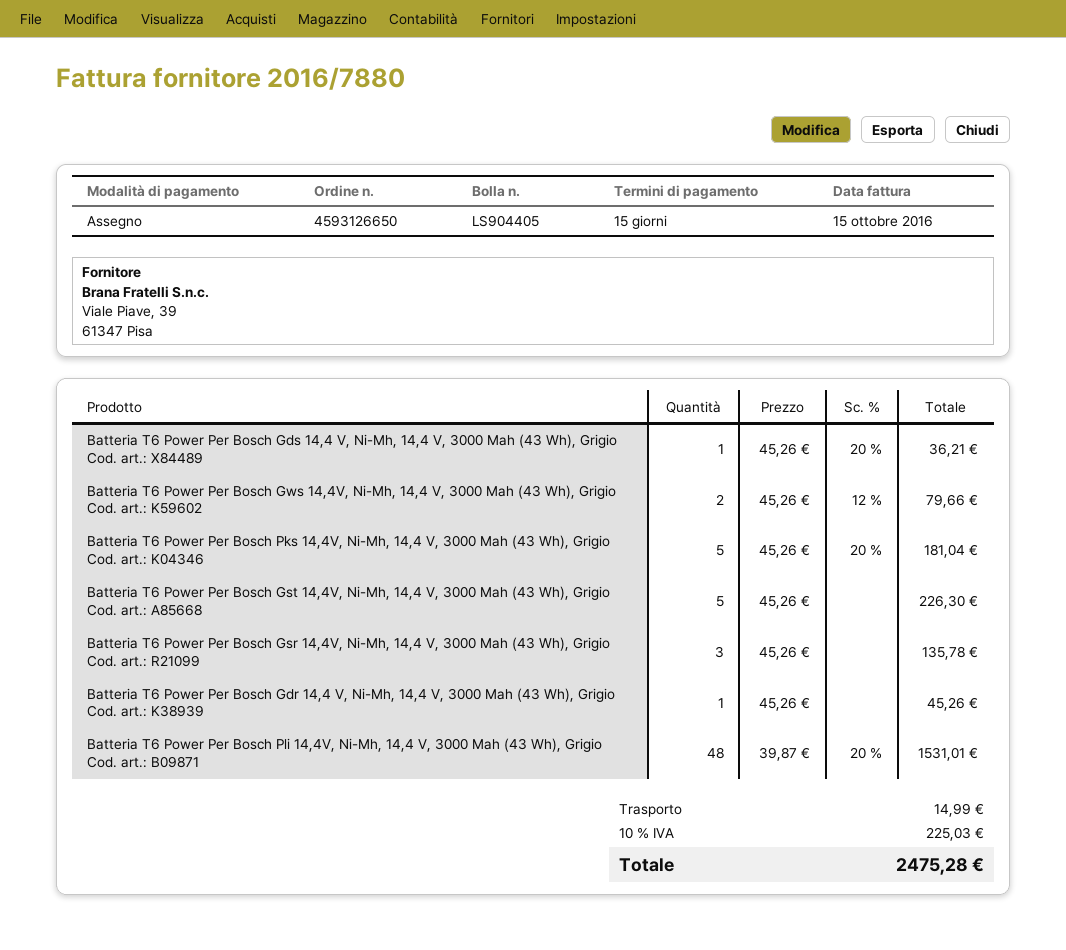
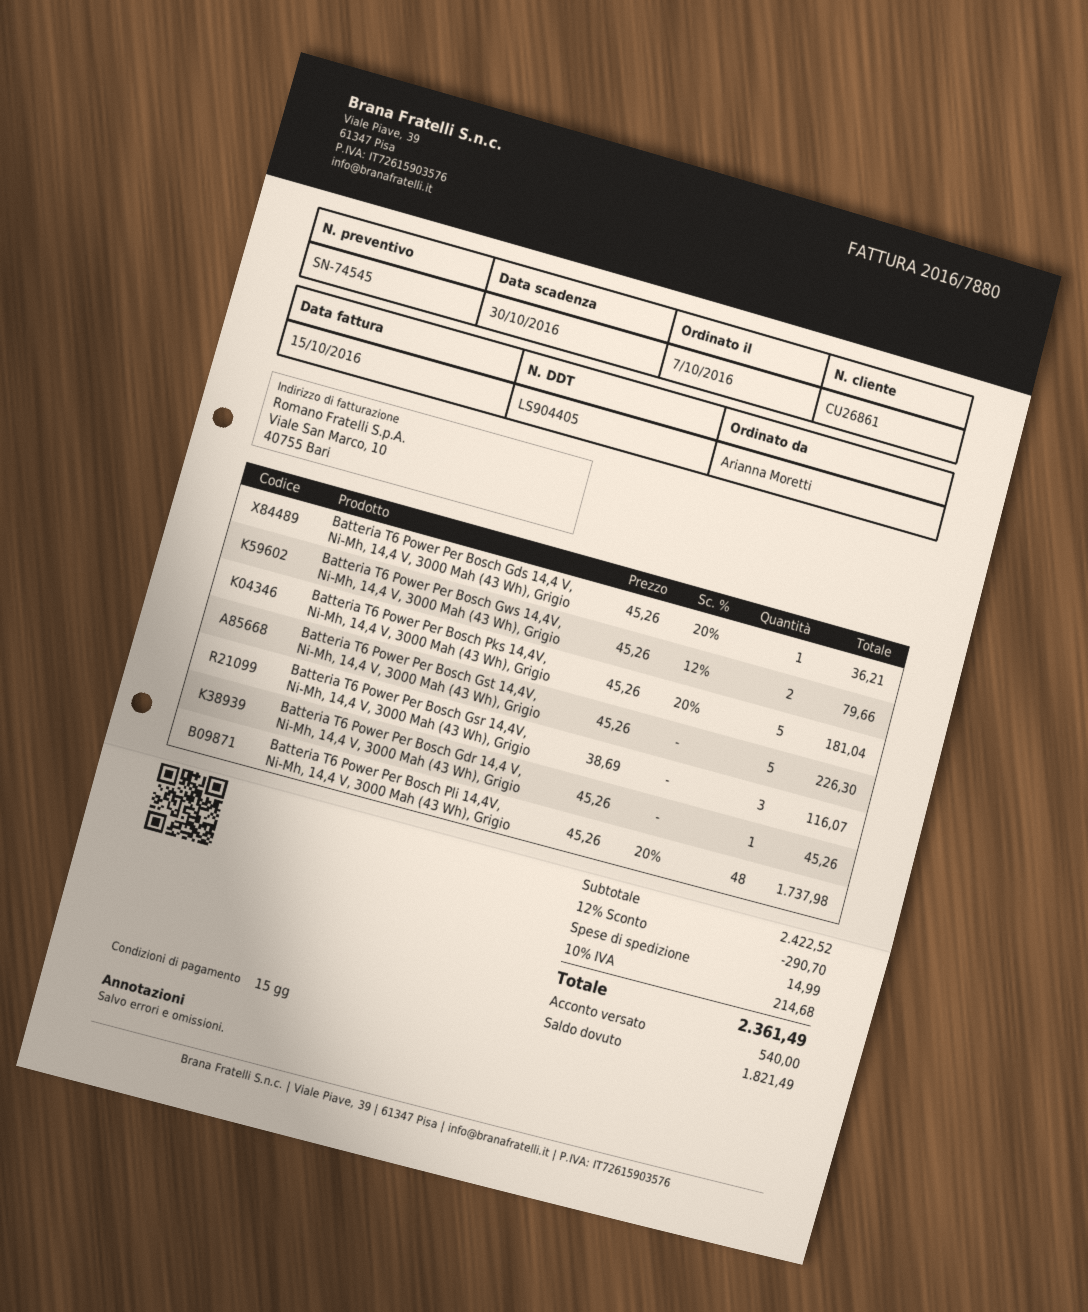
Batteria T6 Power Per Bosch Gsr 14,4V, Ni-Mh, 14,4 V, 3000 Mah (43 Wh), Grigio: 3 x 45.26 = 135.78 -> 3 x 38.69 = 116.07
Batteria T6 Power Per Bosch Pli 14,4V, Ni-Mh, 14,4 V, 3000 Mah (43 Wh), Grigio: 48 x 39.87 - 20% = 1531.01 -> 48 x 45.26 - 20% = 1737.98
discount: none -> 12% = 290.70
tax: 10% = 225.03 -> 10% = 214.68
total: 2475.28 -> 2361.49

